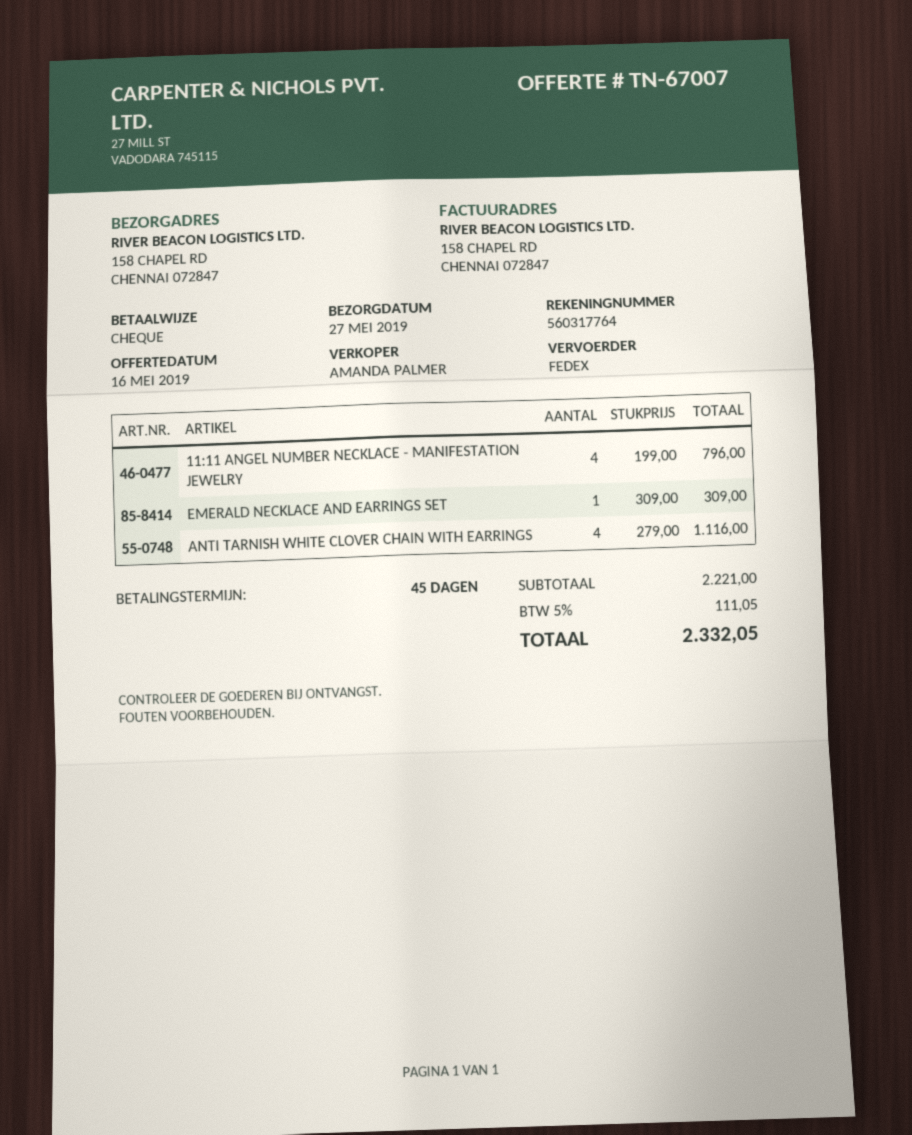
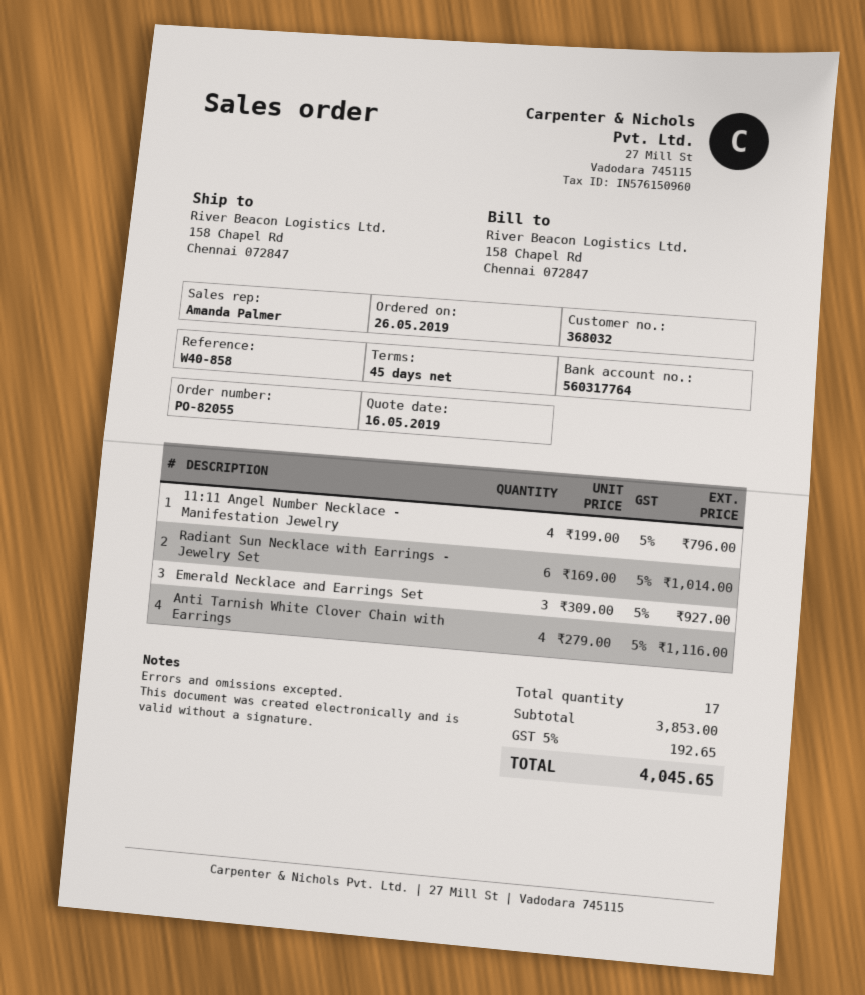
EMERALD NECKLACE AND EARRINGS SET: 1 x 309.00 = 309.00 -> 3 x 309.00 = 927.00
Radiant Sun Necklace with Earrings - Jewelry Set: none -> 6 x 169.00 = 1014.00
subtotal: 2221.00 -> 3853.00
tax: 5% = 111.05 -> 5% = 192.65
total: 2332.05 -> 4045.65

